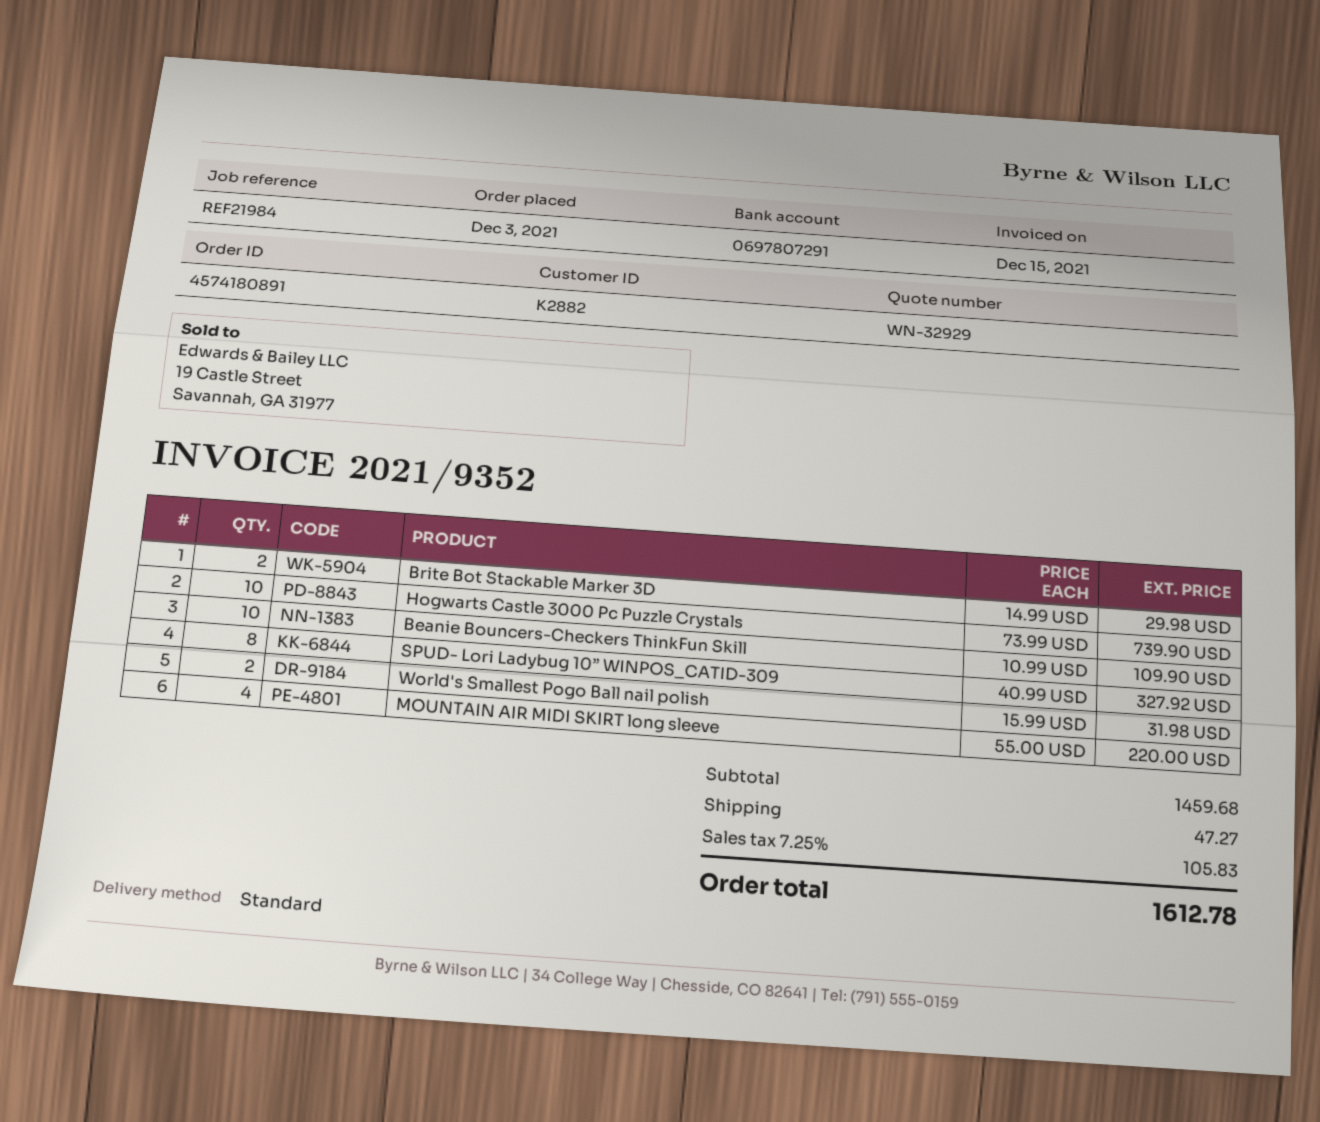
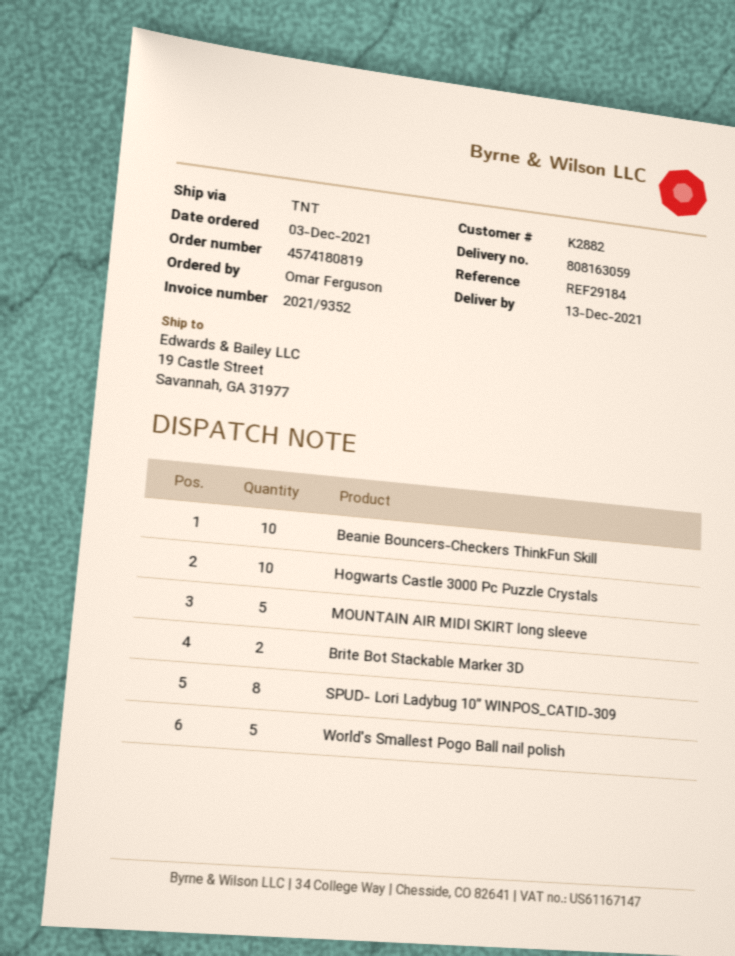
order number: 4574180891 -> 4574180819
reference: REF21984 -> REF29184
shipping method: standard -> TNT
World's Smallest Pogo Ball nail polish: 2 -> 5
MOUNTAIN AIR MIDI SKIRT long sleeve: 4 -> 5

